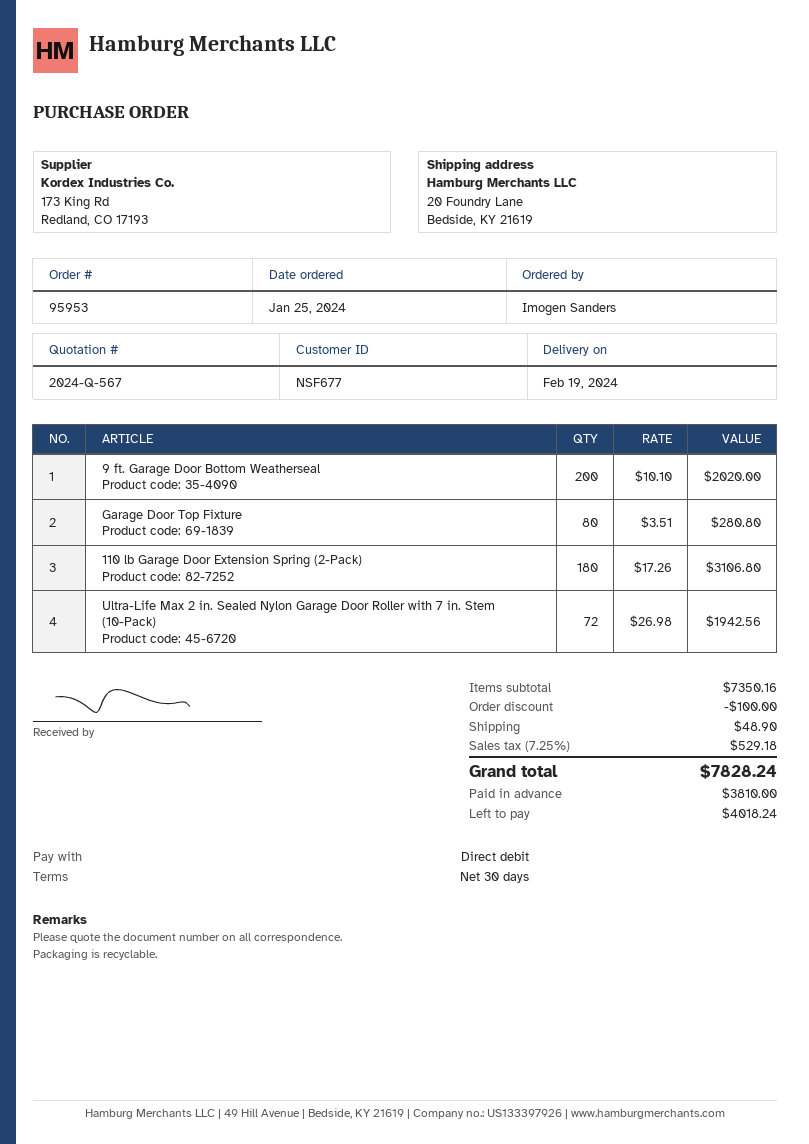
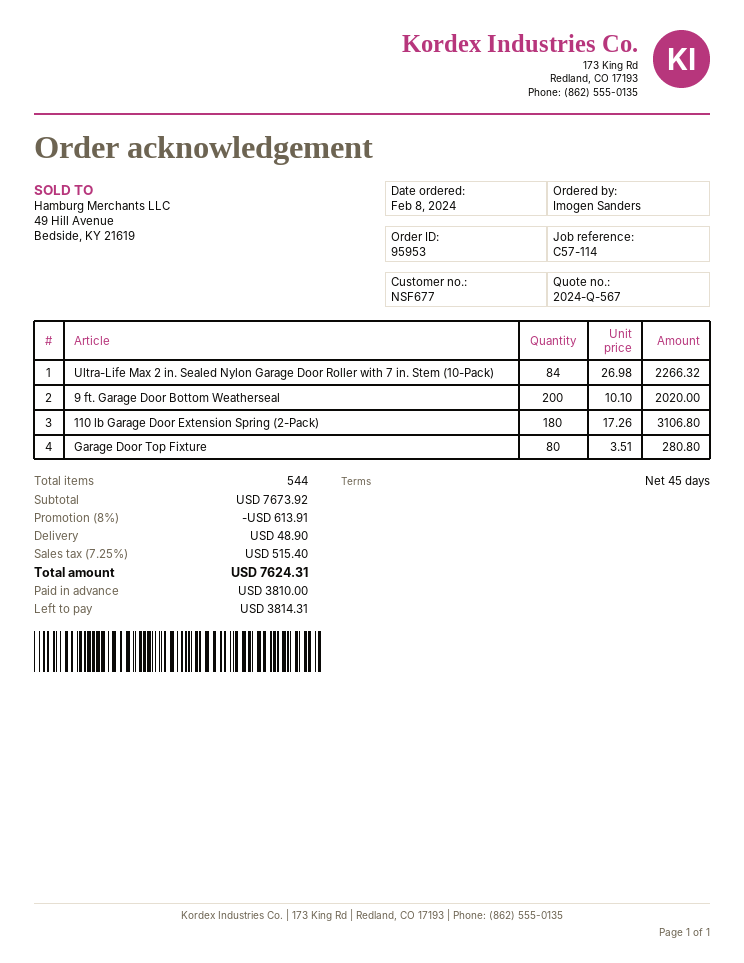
order date: 2024-01-25 -> 2024-02-08
payment terms: 30 days -> 45 days
Ultra-Life Max 2 in. Sealed Nylon Garage Door Roller with 7 in. Stem (10-Pack): 72 x 26.98 = 1942.56 -> 84 x 26.98 = 2266.32
subtotal: 7350.16 -> 7673.92
discount: 100.00 -> 613.91
tax: 7.25% = 529.18 -> 7.25% = 515.40
total: 7828.24 -> 7624.31
balance: 4018.24 -> 3814.31

